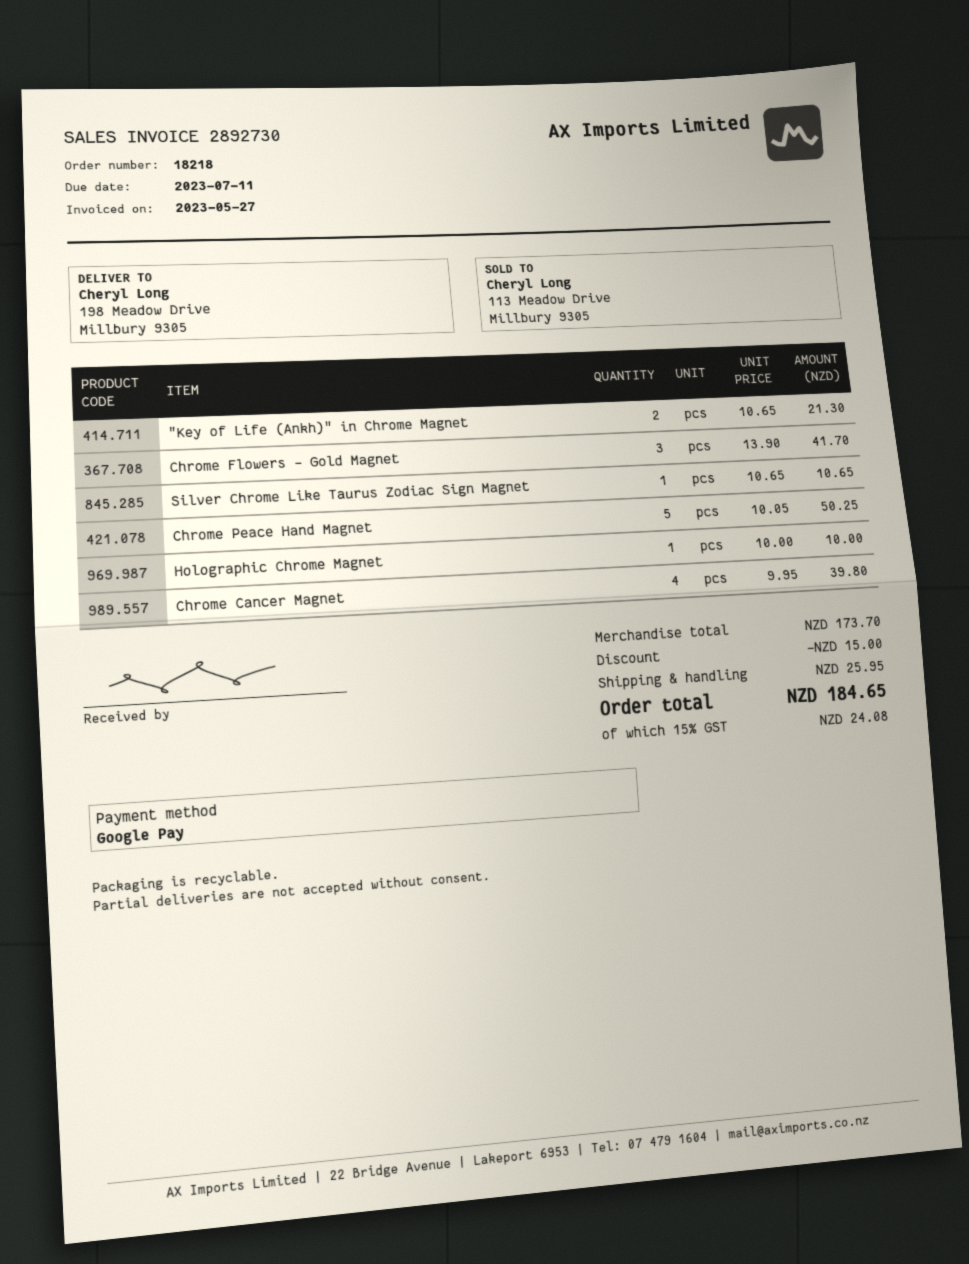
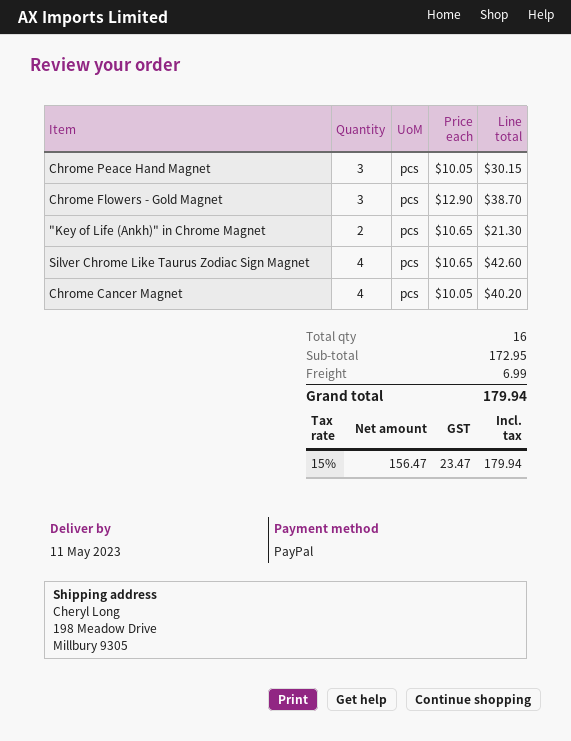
payment method: Google Pay -> PayPal
Chrome Flowers - Gold Magnet: 3 x 13.90 = 41.70 -> 3 x 12.90 = 38.70
Silver Chrome Like Taurus Zodiac Sign Magnet: 1 x 10.65 = 10.65 -> 4 x 10.65 = 42.60
Chrome Peace Hand Magnet: 5 x 10.05 = 50.25 -> 3 x 10.05 = 30.15
Holographic Chrome Magnet: 1 x 10.00 = 10.00 -> none
Chrome Cancer Magnet: 4 x 9.95 = 39.80 -> 4 x 10.05 = 40.20
subtotal: 173.70 -> 172.95
discount: 15.00 -> none
shipping: 25.95 -> 6.99
tax: 15% = 24.08 -> 15% = 23.47
total: 184.65 -> 179.94

